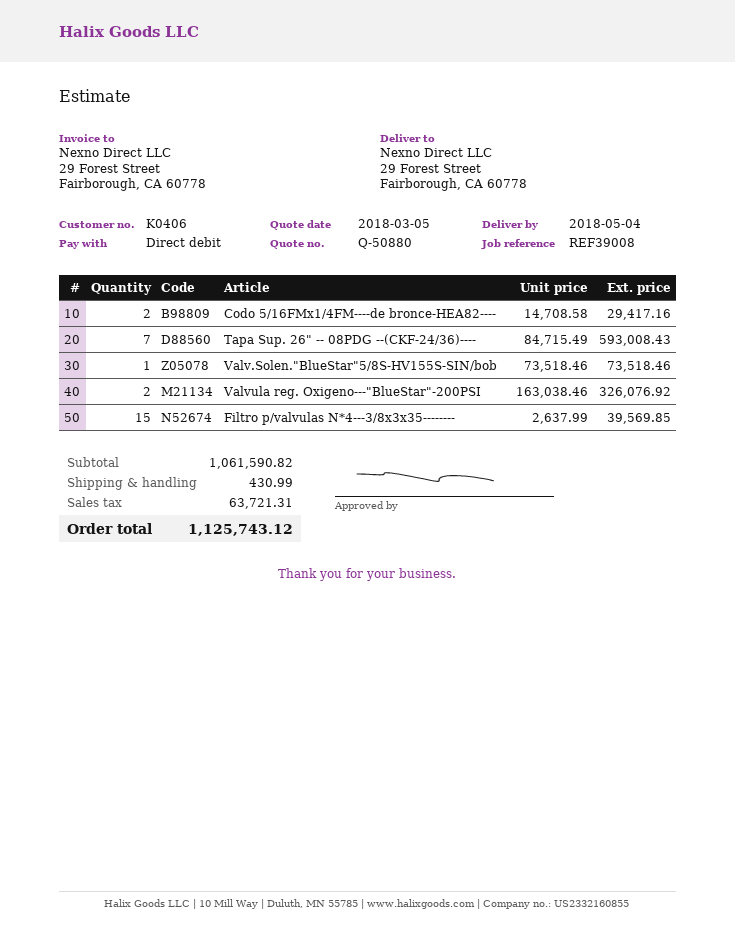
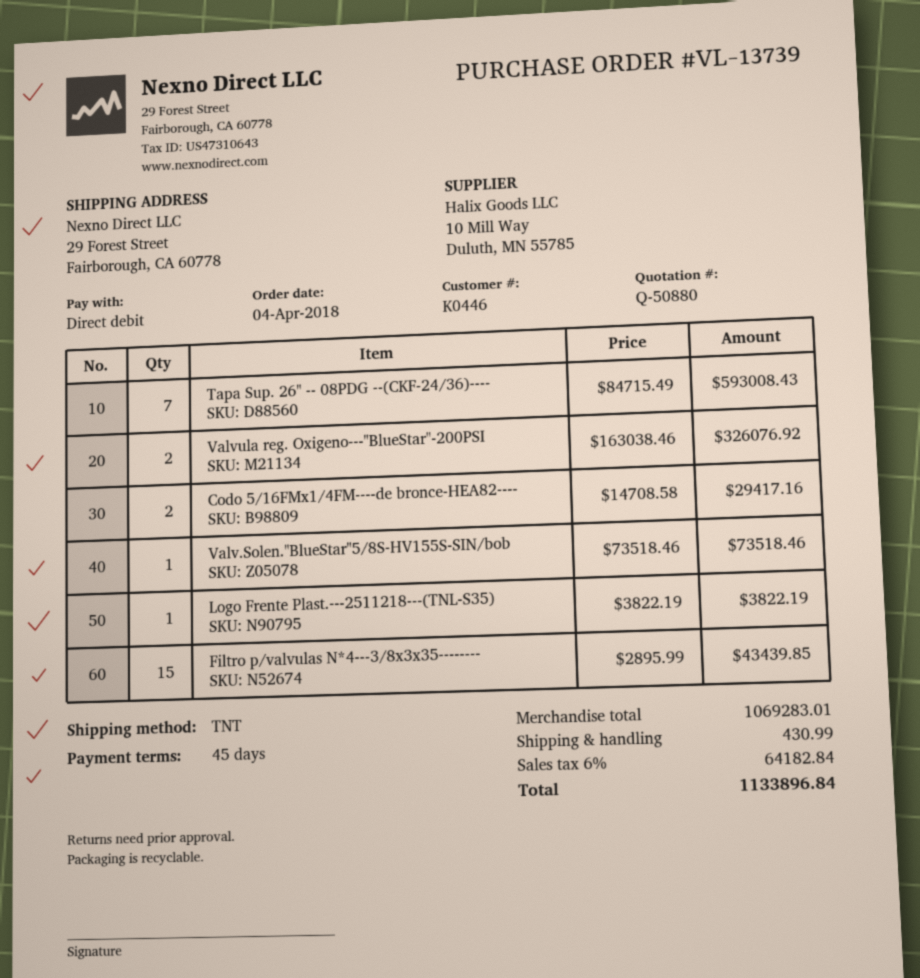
customer number: K0406 -> K0446
Filtro p/valvulas N*4---3/8x3x35--------: 15 x 2637.99 = 39569.85 -> 15 x 2895.99 = 43439.85
Logo Frente Plast.---2511218---(TNL-S35): none -> 1 x 3822.19 = 3822.19
subtotal: 1061590.82 -> 1069283.01
tax: 63721.31 -> 64182.84
total: 1125743.12 -> 1133896.84

